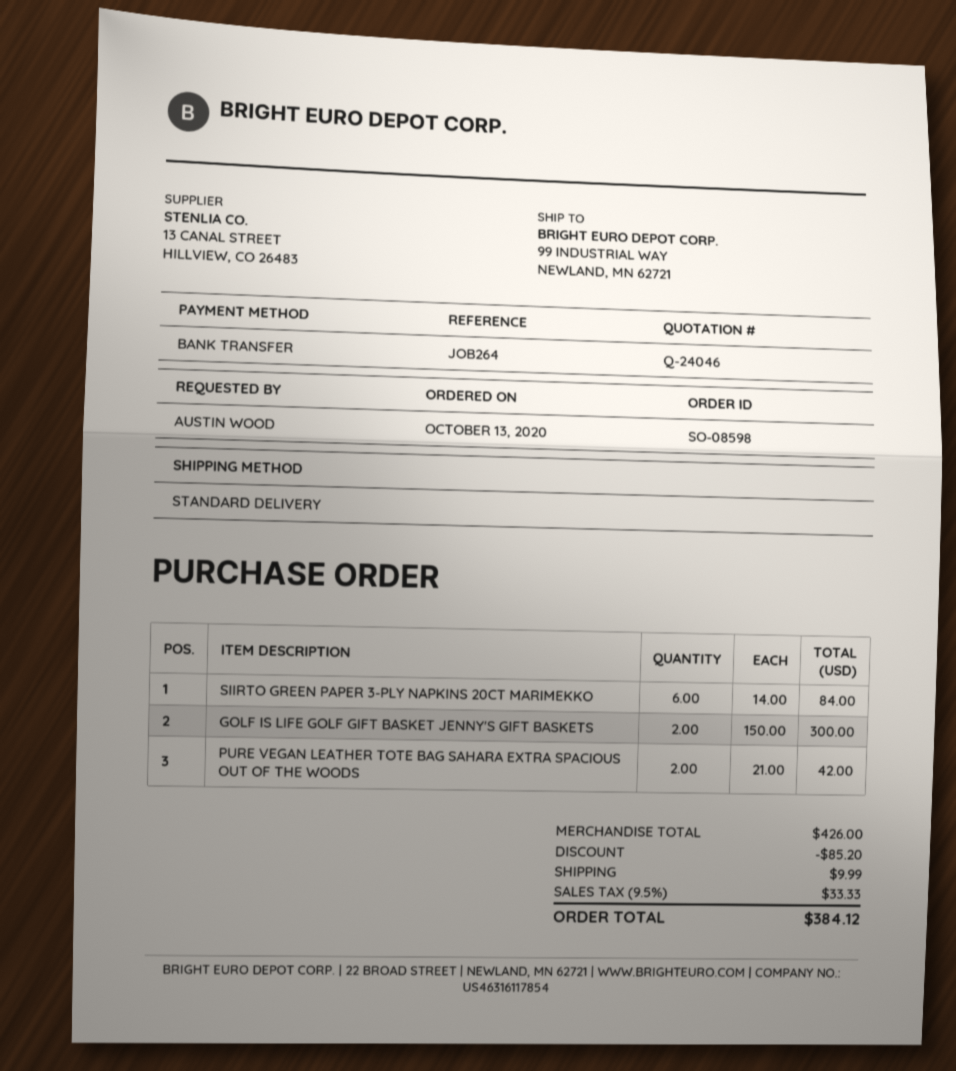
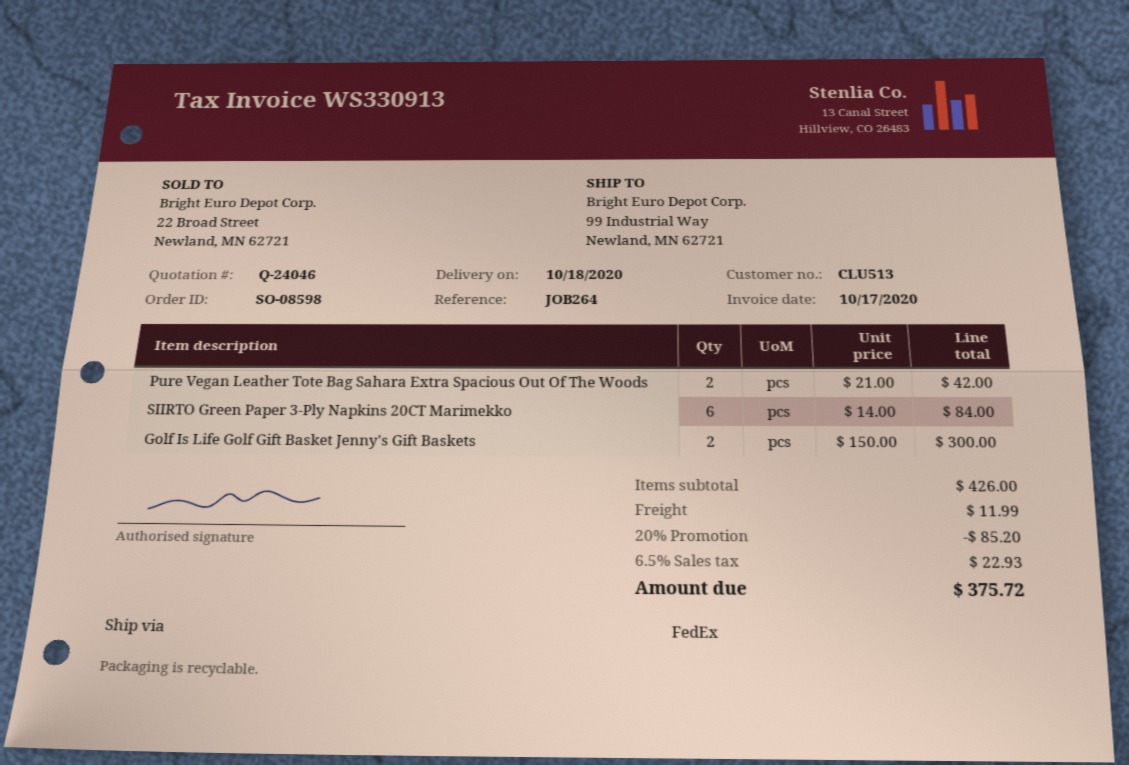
shipping method: standard -> FedEx
shipping: 9.99 -> 11.99
tax: 9.5% = 33.33 -> 6.5% = 22.93
total: 384.12 -> 375.72

